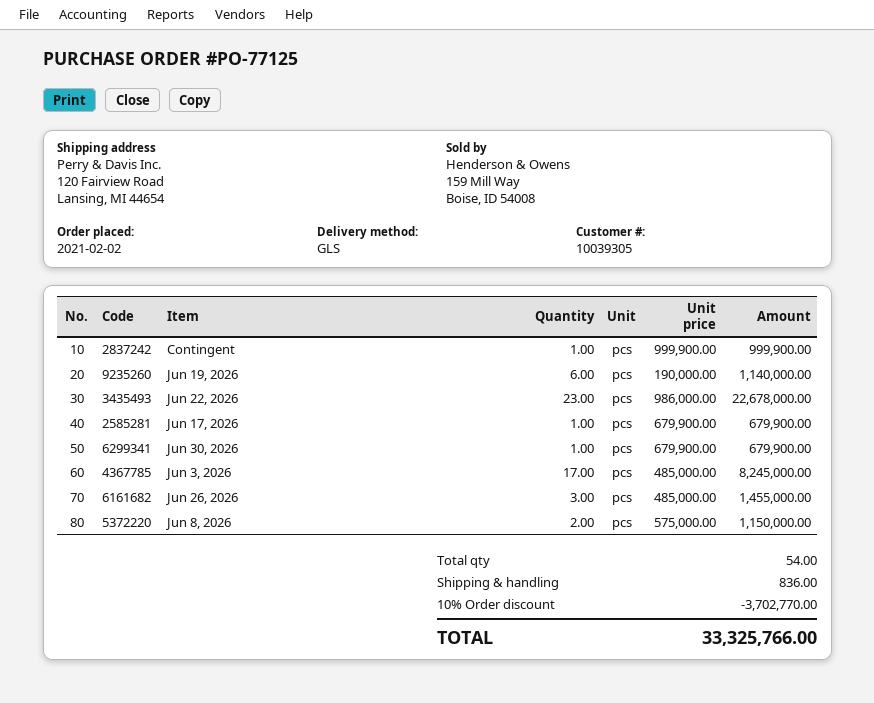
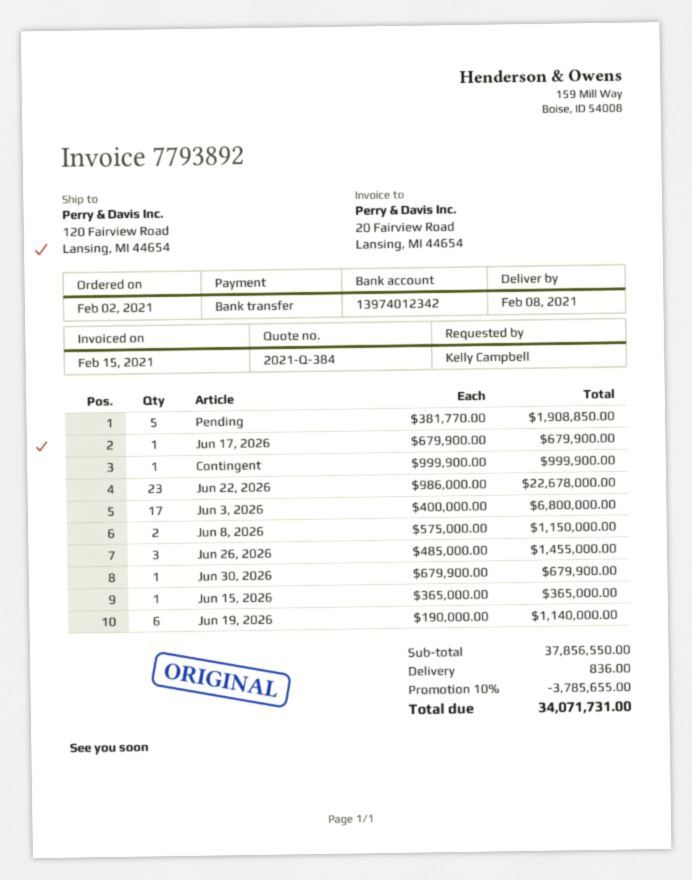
Jun 3, 2026: 17 x 485000.00 = 8245000.00 -> 17 x 400000.00 = 6800000.00
Pending: none -> 5 x 381770.00 = 1908850.00
Jun 15, 2026: none -> 1 x 365000.00 = 365000.00
discount: 10% = 3702770.00 -> 10% = 3785655.00
total: 33325766.00 -> 34071731.00

